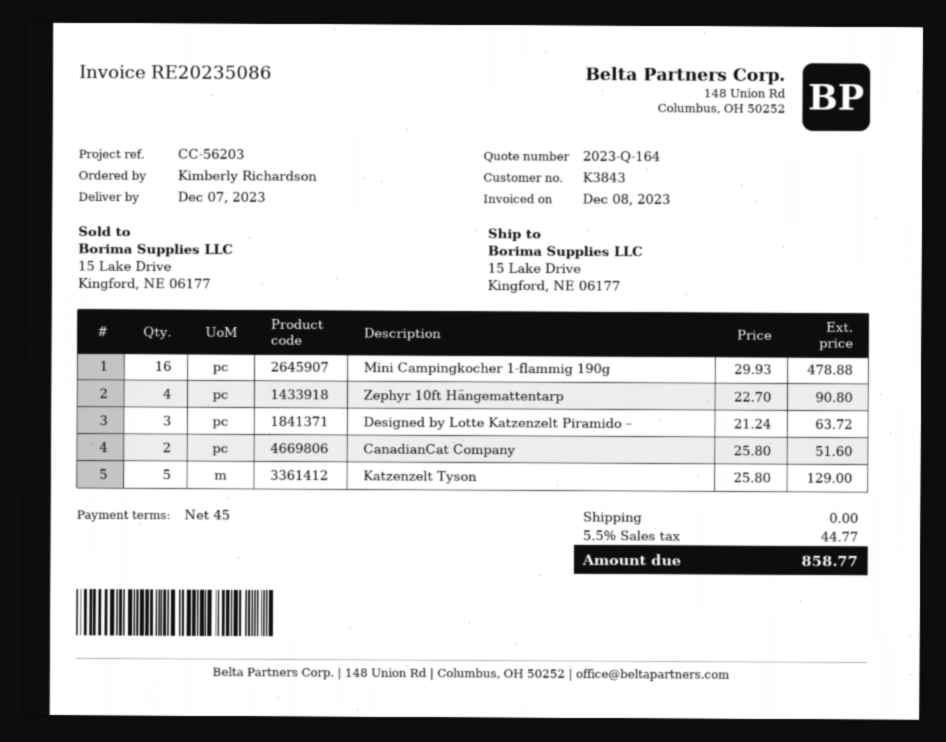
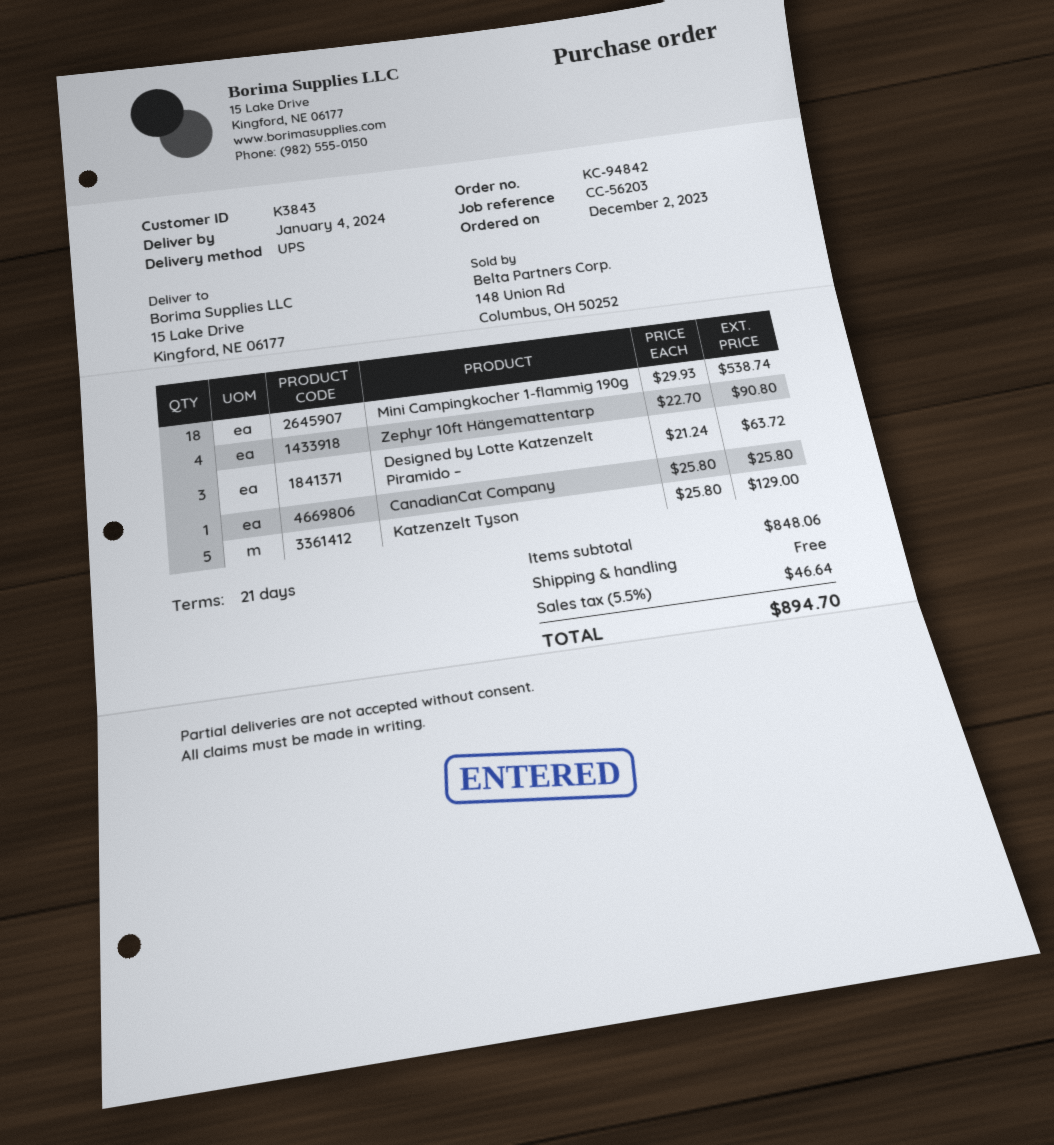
delivery date: 2023-12-07 -> 2024-01-04
payment terms: 45 days -> 21 days
Mini Campingkocher 1-flammig 190g: 16 x 29.93 = 478.88 -> 18 x 29.93 = 538.74
CanadianCat Company: 2 x 25.80 = 51.60 -> 1 x 25.80 = 25.80
tax: 5.5% = 44.77 -> 5.5% = 46.64
total: 858.77 -> 894.70

